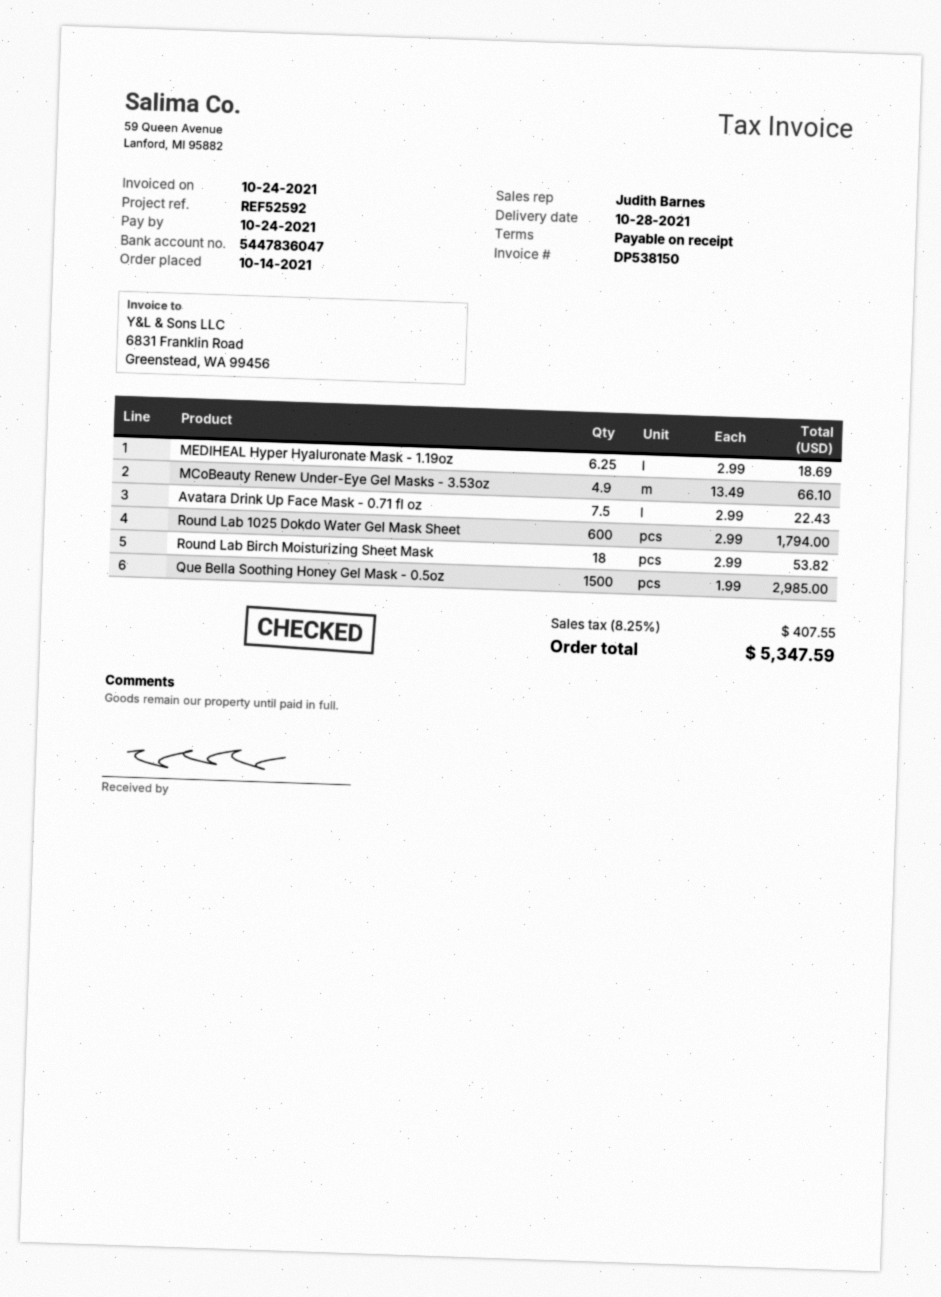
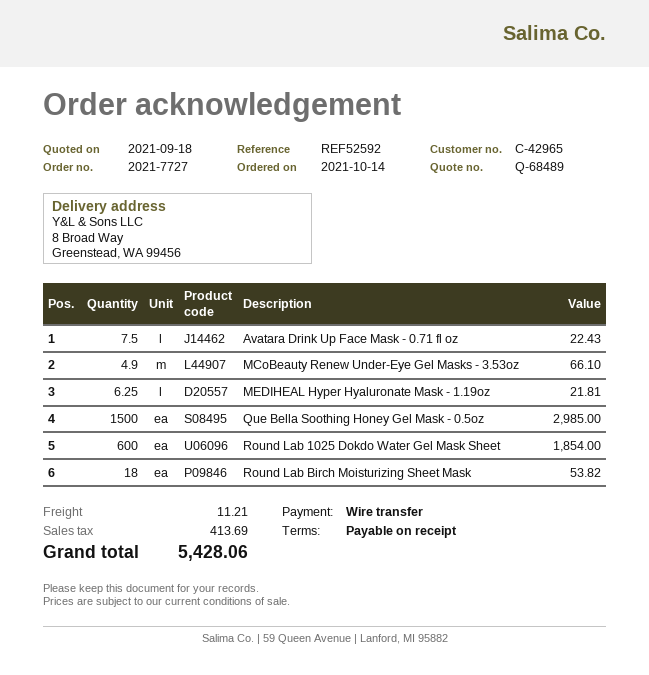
MEDIHEAL Hyper Hyaluronate Mask - 1.19oz: 6.25 for 18.69 -> 6.25 for 21.81
Round Lab 1025 Dokdo Water Gel Mask Sheet: 600 for 1794.00 -> 600 for 1854.00
shipping: none -> 11.21
tax: 407.55 -> 413.69
total: 5347.59 -> 5428.06

